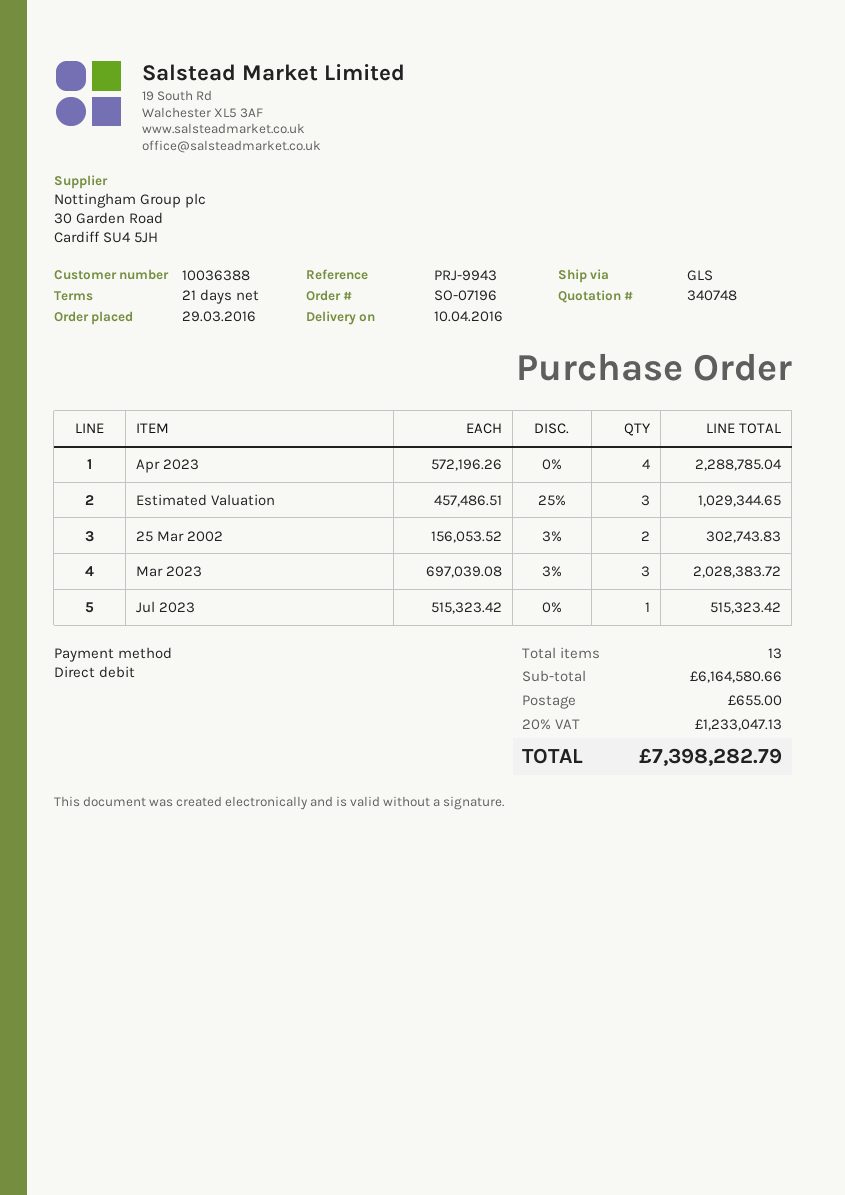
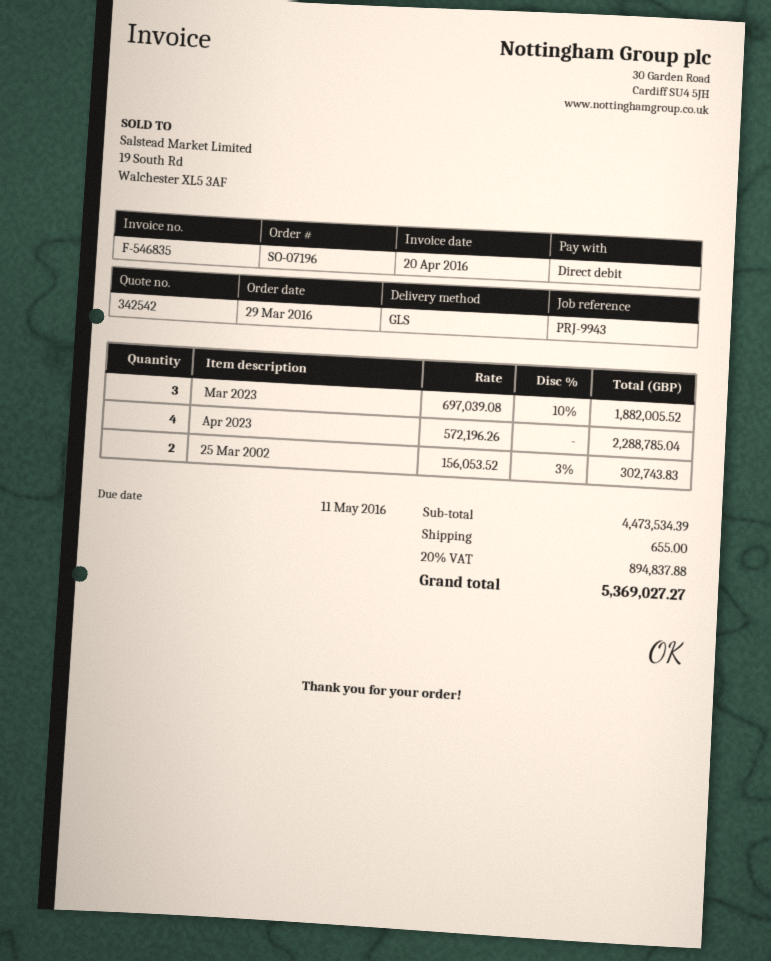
quote number: 340748 -> 342542
Estimated Valuation: 3 x 457486.51 - 25% = 1029344.65 -> none
Mar 2023: 3 x 697039.08 - 3% = 2028383.72 -> 3 x 697039.08 - 10% = 1882005.52
Jul 2023: 1 x 515323.42 = 515323.42 -> none
subtotal: 6164580.66 -> 4473534.39
tax: 20% = 1233047.13 -> 20% = 894837.88
total: 7398282.79 -> 5369027.27

